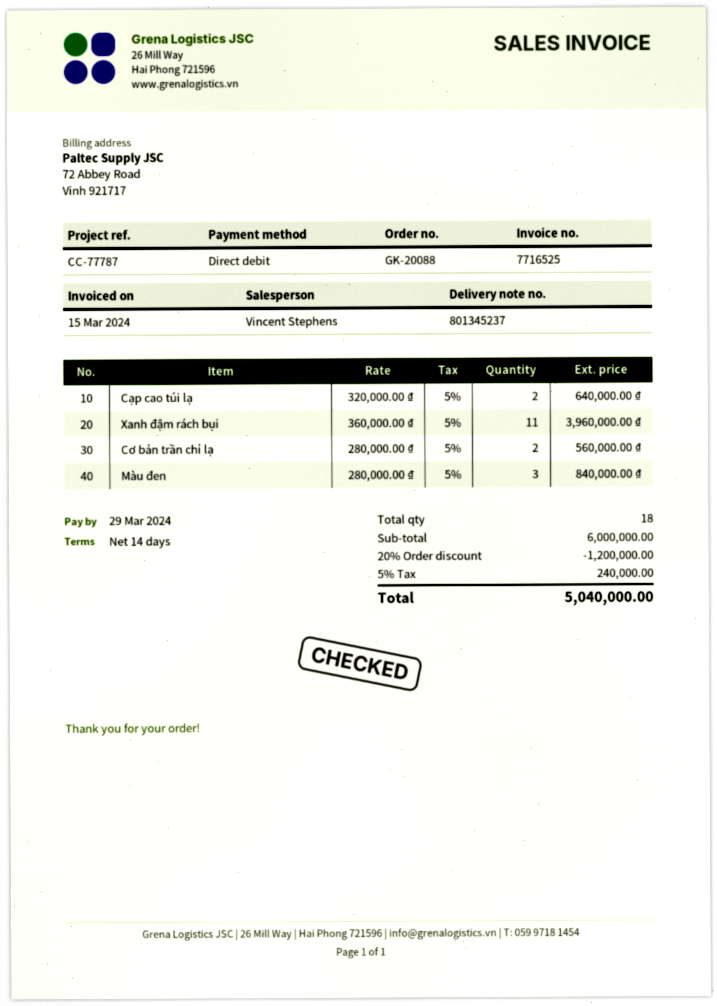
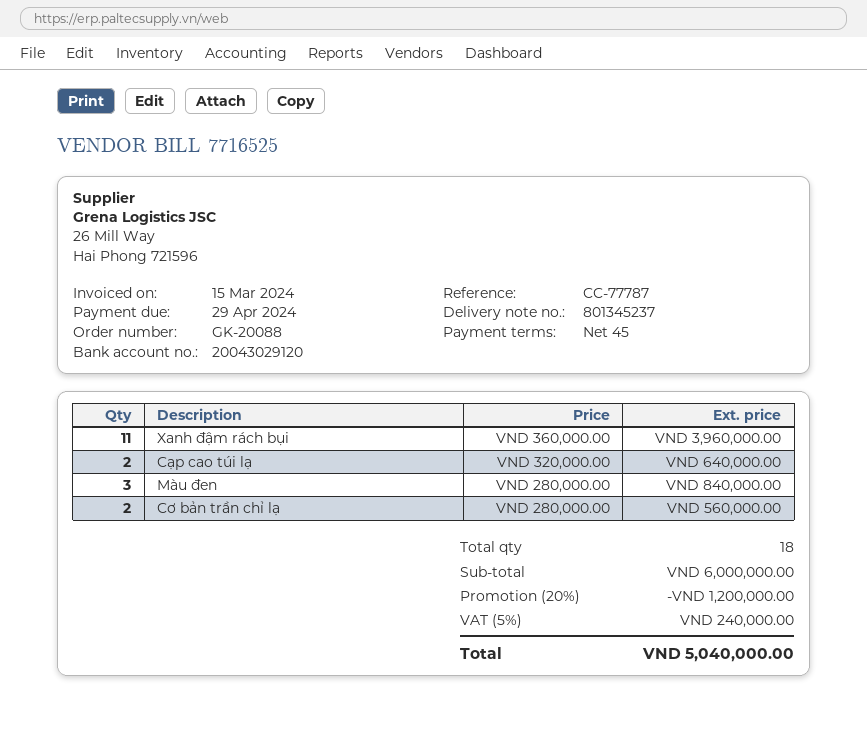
payment terms: 14 days -> 45 days
due date: 2024-03-29 -> 2024-04-29

